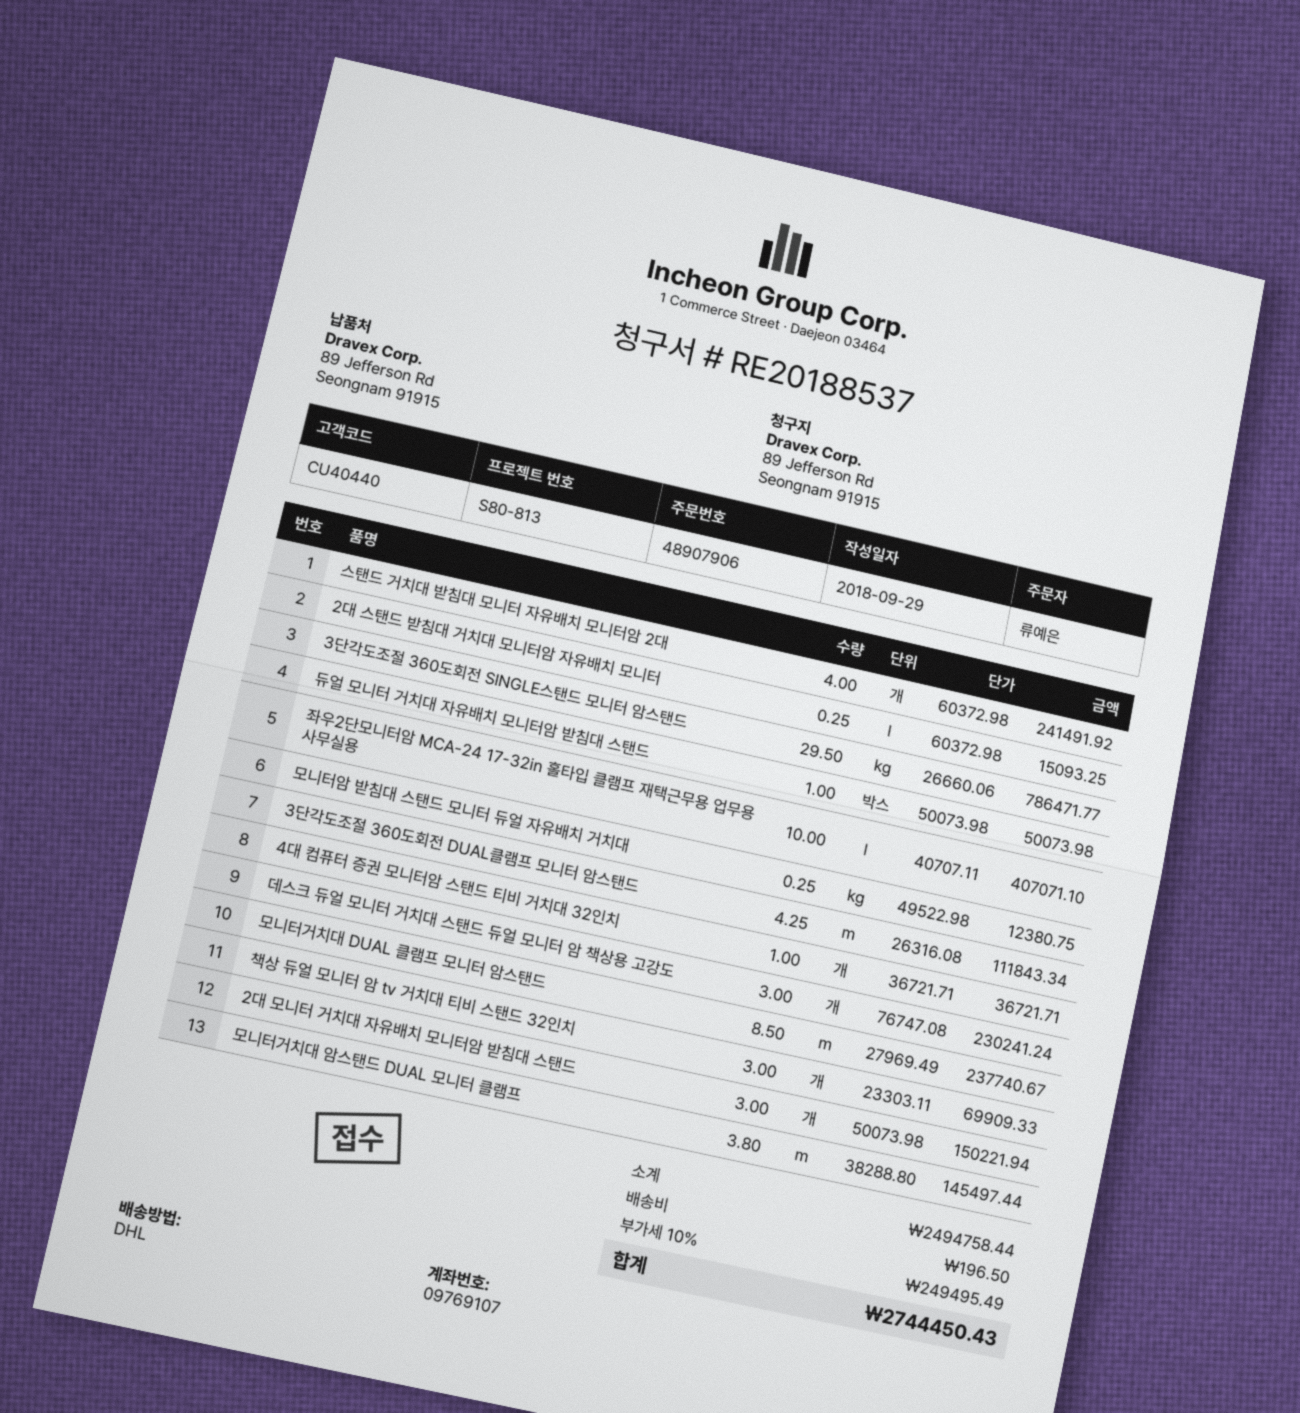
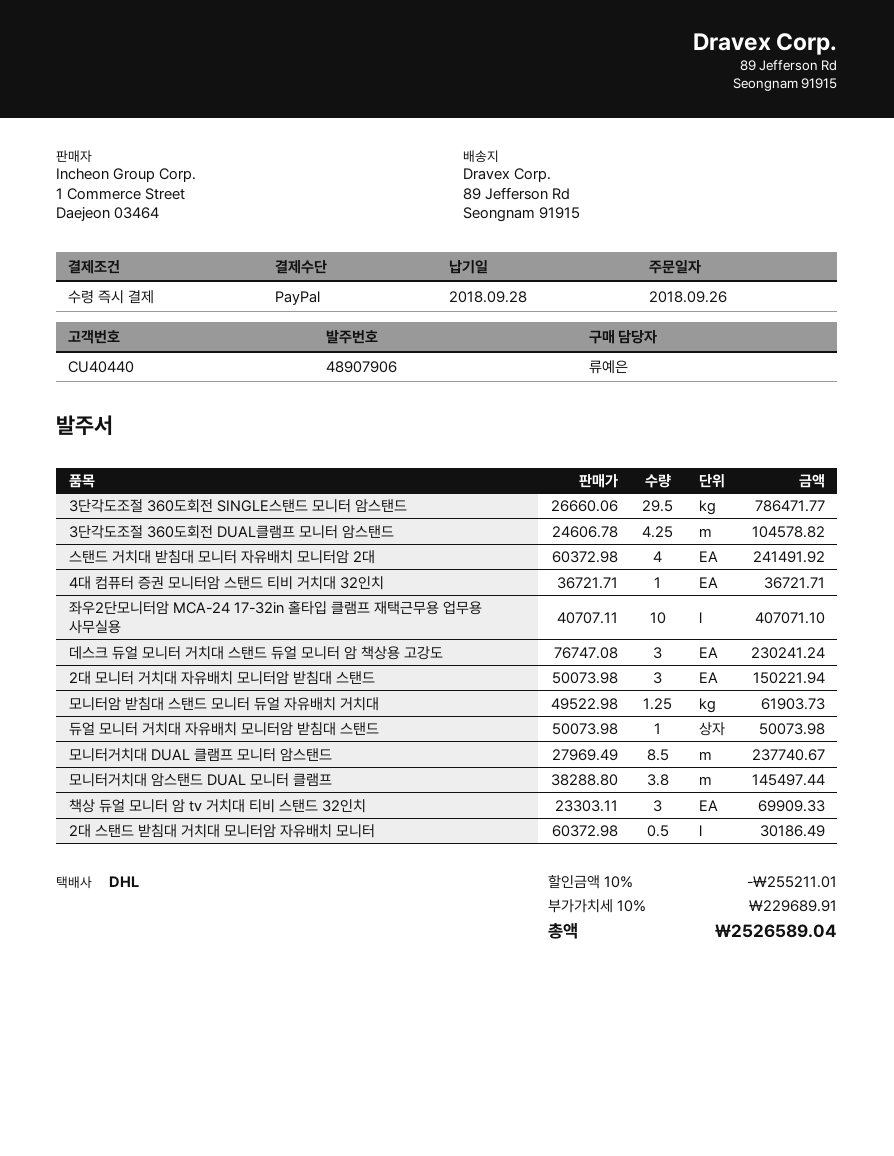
2대 스탠드 받침대 거치대 모니터암 자유배치 모니터: 0.25 x 60372.98 = 15093.25 -> 0.5 x 60372.98 = 30186.49
모니터암 받침대 스탠드 모니터 듀얼 자유배치 거치대: 0.25 x 49522.98 = 12380.75 -> 1.25 x 49522.98 = 61903.73
3단각도조절 360도회전 DUAL클램프 모니터 암스탠드: 4.25 x 26316.08 = 111843.34 -> 4.25 x 24606.78 = 104578.82
discount: none -> 10% = 255211.01
shipping: 196.50 -> none
tax: 10% = 249495.49 -> 10% = 229689.91
total: 2744450.43 -> 2526589.04

